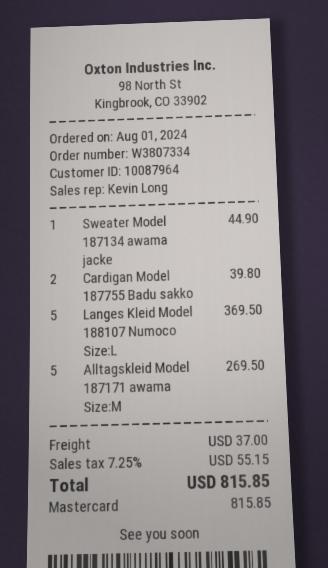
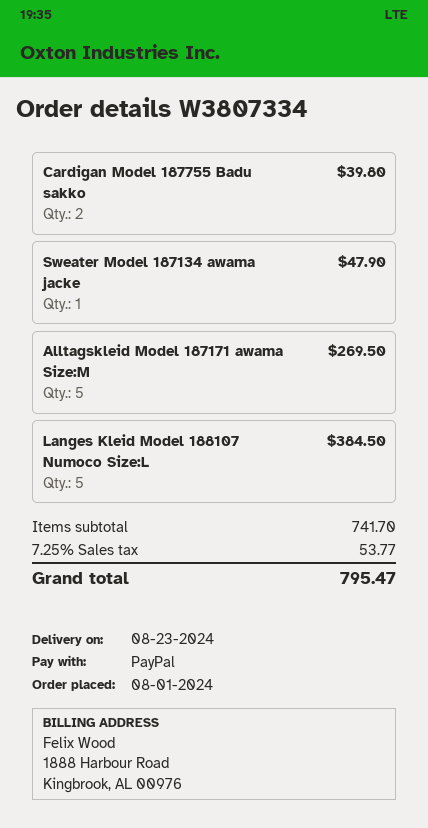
payment method: Mastercard -> PayPal
Sweater Model 187134 awama jacke: 1 for 44.90 -> 1 for 47.90
Langes Kleid Model 188107 Numoco Size:L: 5 for 369.50 -> 5 for 384.50
shipping: 37.00 -> none
tax: 7.25% = 55.15 -> 7.25% = 53.77
total: 815.85 -> 795.47

